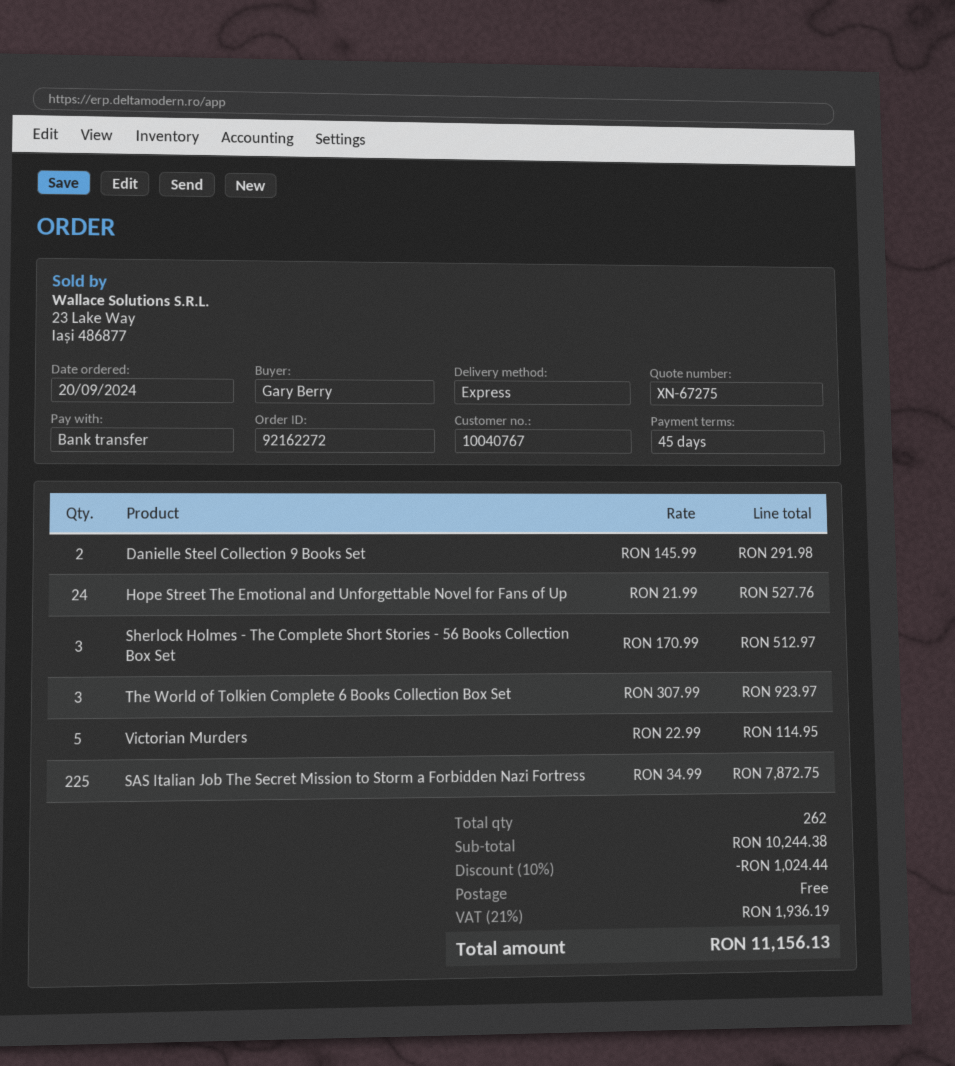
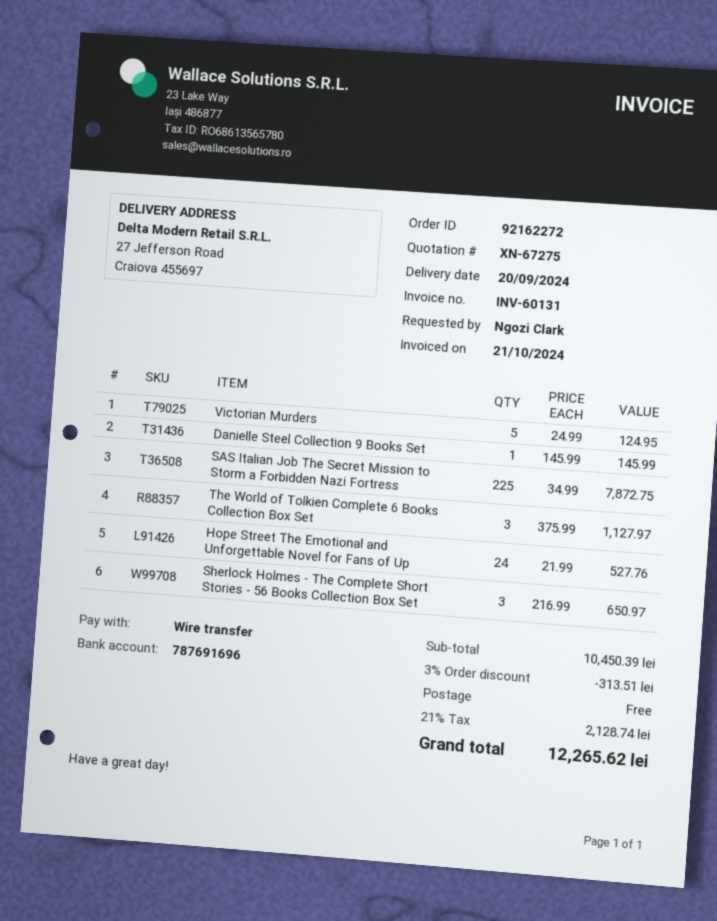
ordered by: Gary Berry -> Ngozi Clark
Danielle Steel Collection 9 Books Set: 2 x 145.99 = 291.98 -> 1 x 145.99 = 145.99
Sherlock Holmes - The Complete Short Stories - 56 Books Collection Box Set: 3 x 170.99 = 512.97 -> 3 x 216.99 = 650.97
The World of Tolkien Complete 6 Books Collection Box Set: 3 x 307.99 = 923.97 -> 3 x 375.99 = 1127.97
Victorian Murders: 5 x 22.99 = 114.95 -> 5 x 24.99 = 124.95
subtotal: 10244.38 -> 10450.39
discount: 10% = 1024.44 -> 3% = 313.51
tax: 21% = 1936.19 -> 21% = 2128.74
total: 11156.13 -> 12265.62

